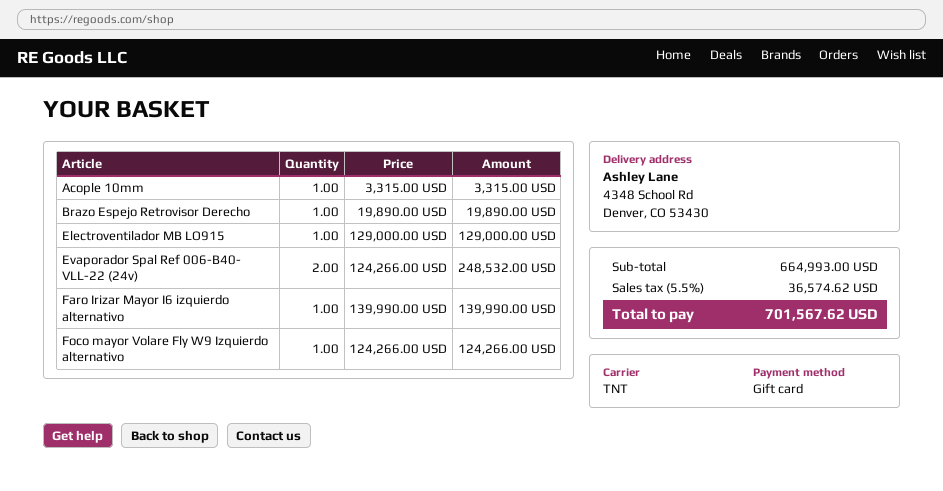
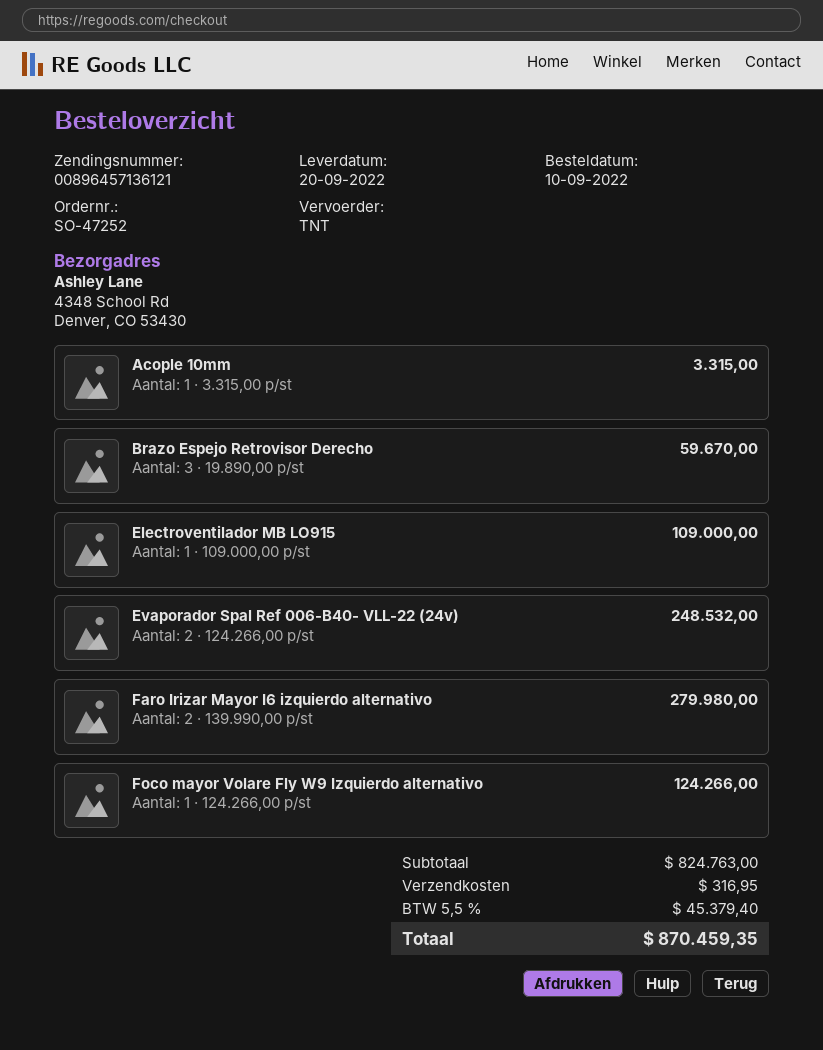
Brazo Espejo Retrovisor Derecho: 1 x 19890.00 = 19890.00 -> 3 x 19890.00 = 59670.00
Electroventilador MB LO915: 1 x 129000.00 = 129000.00 -> 1 x 109000.00 = 109000.00
Faro Irizar Mayor I6 izquierdo alternativo: 1 x 139990.00 = 139990.00 -> 2 x 139990.00 = 279980.00
subtotal: 664993.00 -> 824763.00
shipping: none -> 316.95
tax: 5.5% = 36574.62 -> 5.5% = 45379.40
total: 701567.62 -> 870459.35

